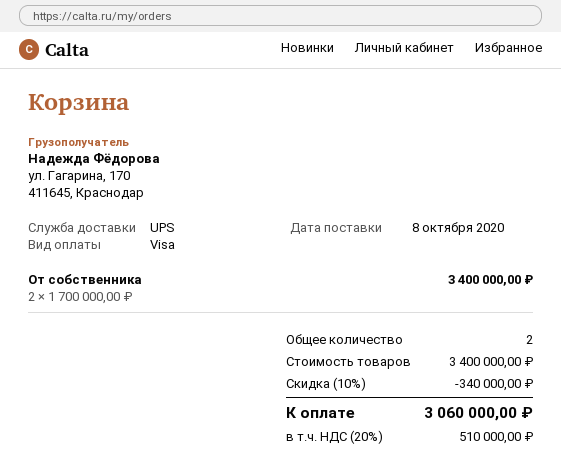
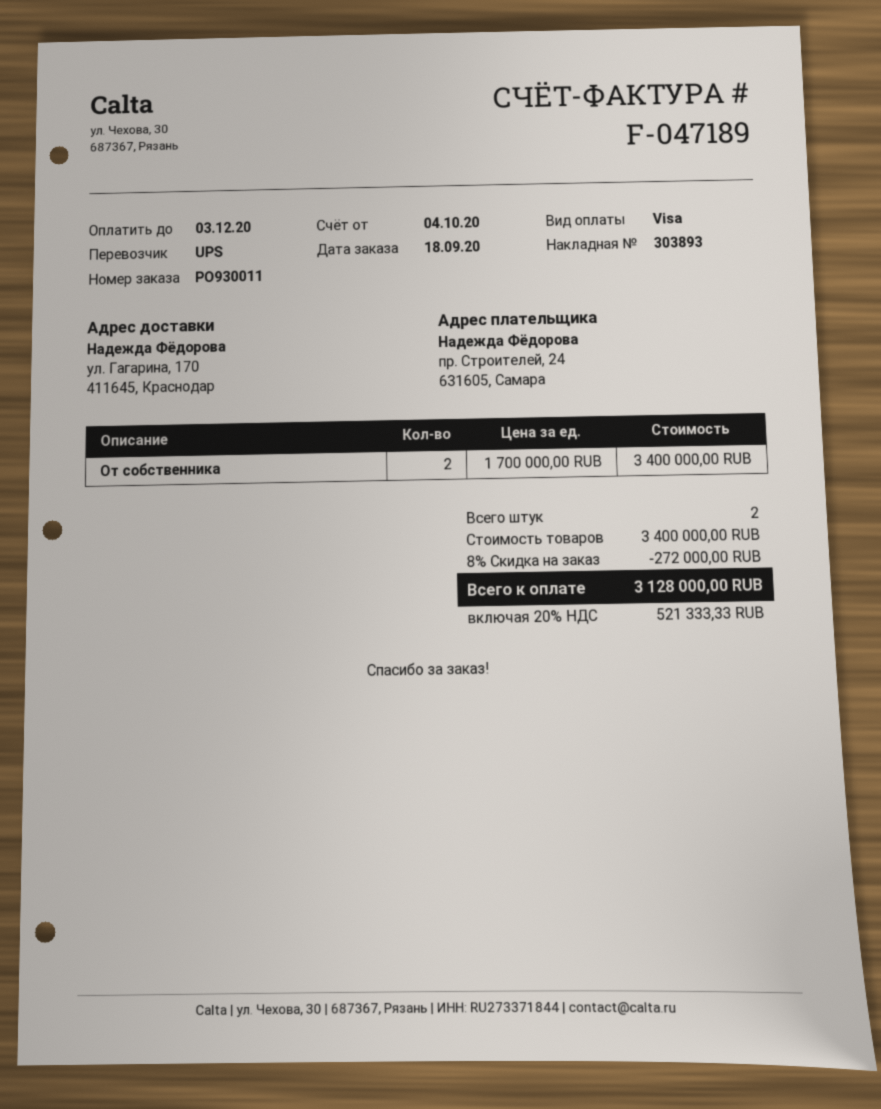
discount: 10% = 340000.00 -> 8% = 272000.00
tax: 20% = 510000.00 -> 20% = 521333.33
total: 3060000.00 -> 3128000.00

